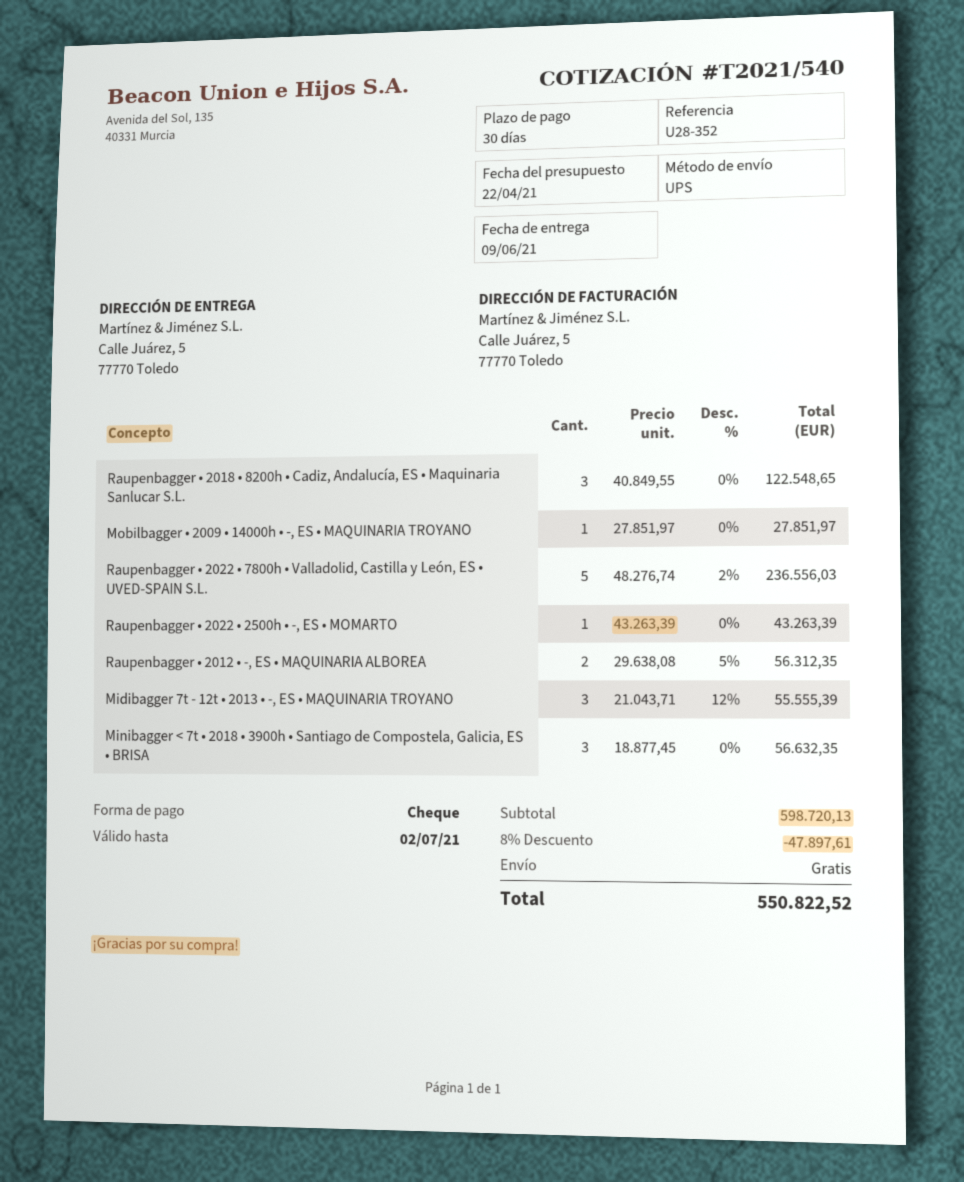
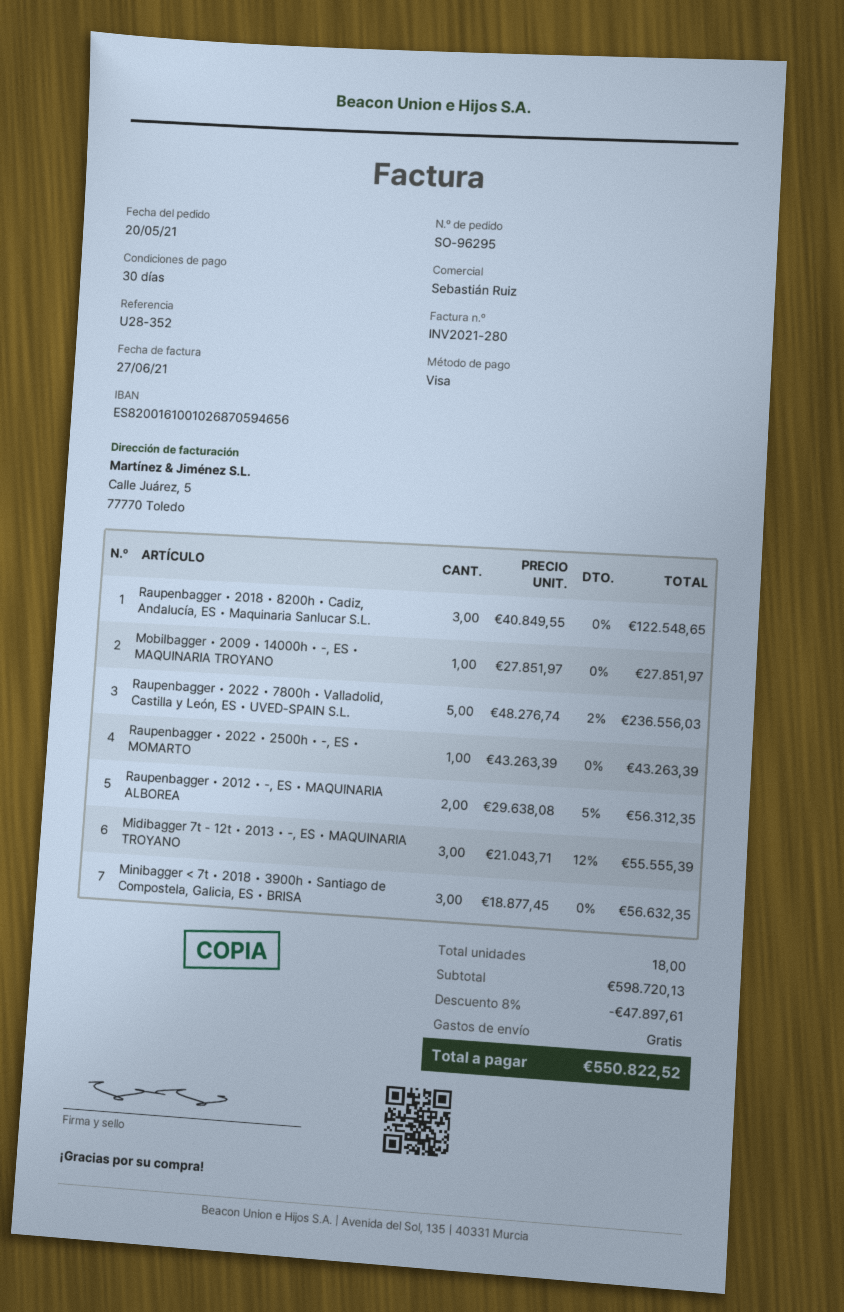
payment method: cheque -> Visa

